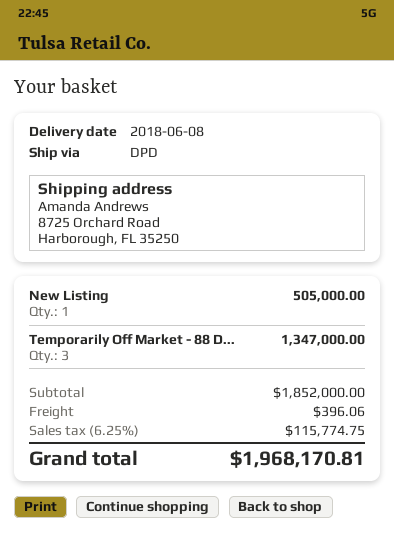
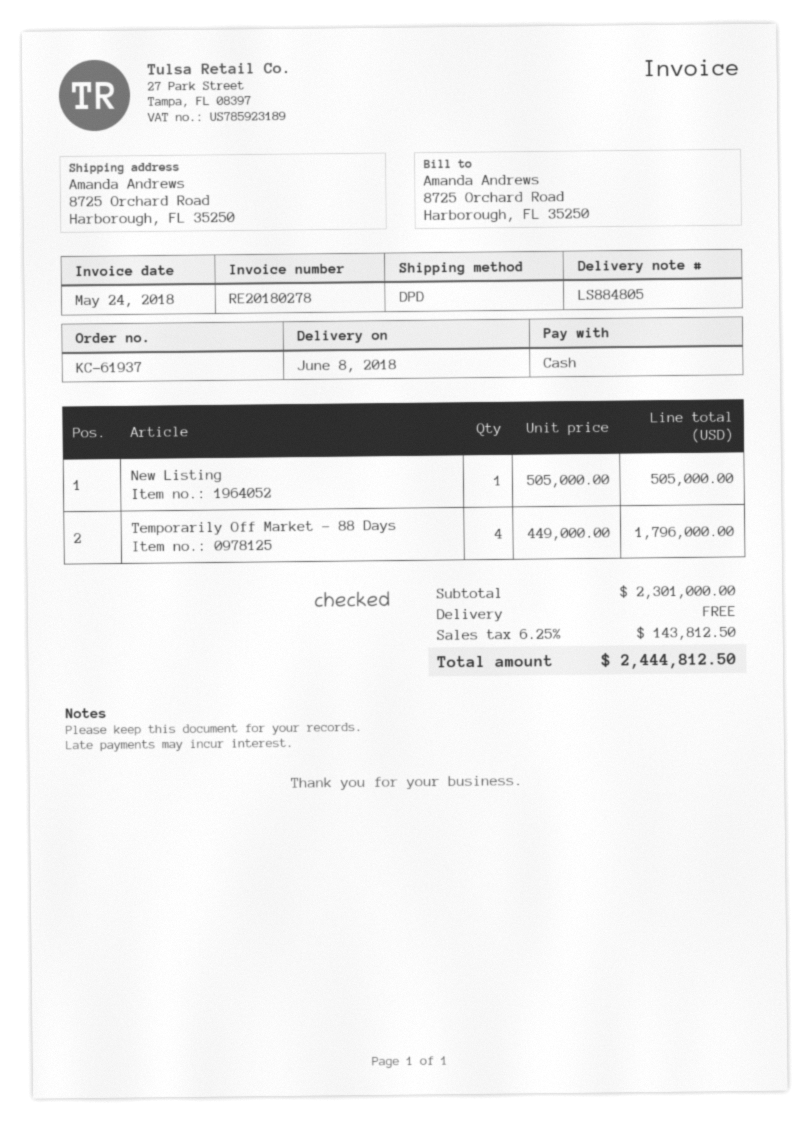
Temporarily Off Market - 88 D...: 3 for 1347000.00 -> 4 for 1796000.00
subtotal: 1852000.00 -> 2301000.00
shipping: 396.06 -> 0.00
tax: 6.25% = 115774.75 -> 6.25% = 143812.50
total: 1968170.81 -> 2444812.50

